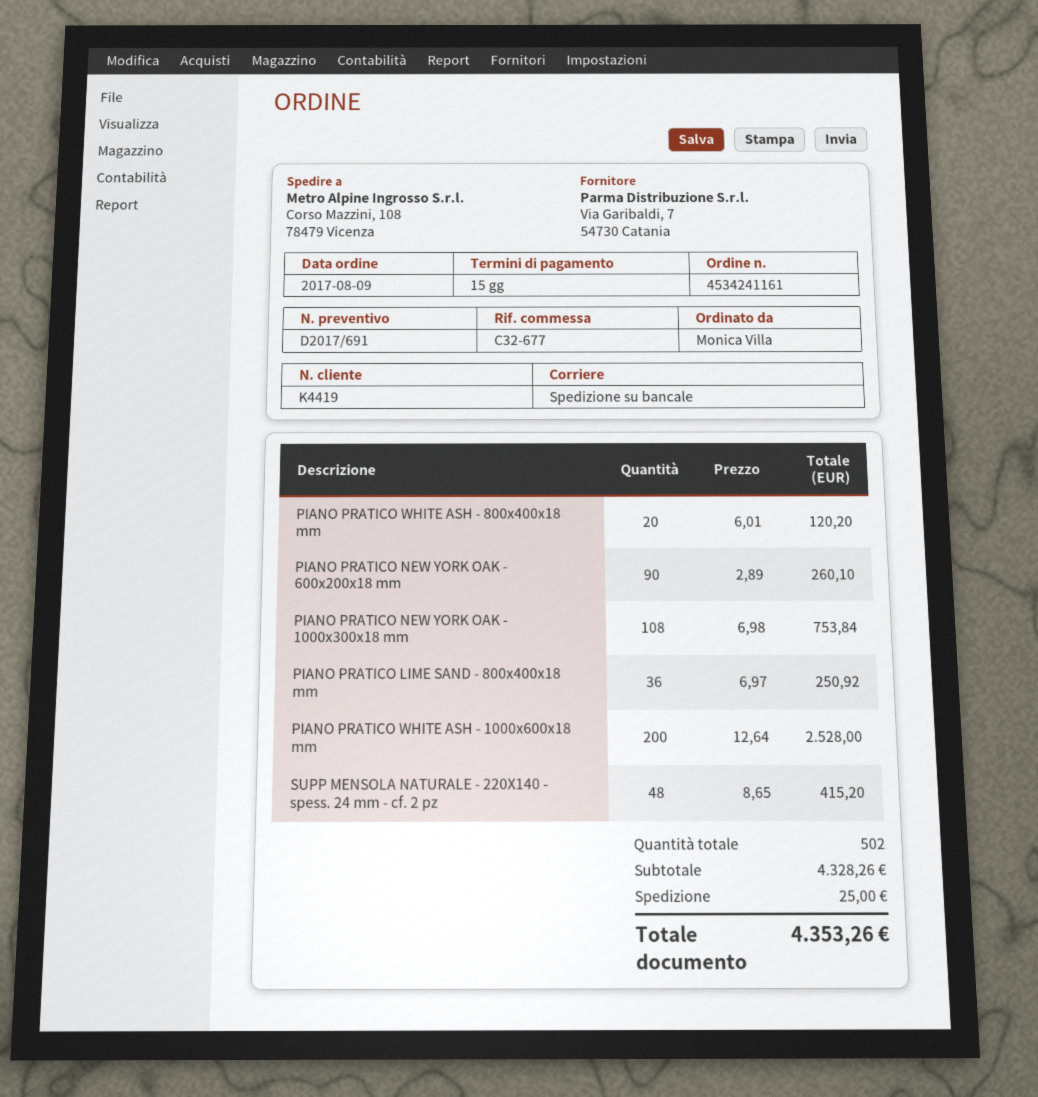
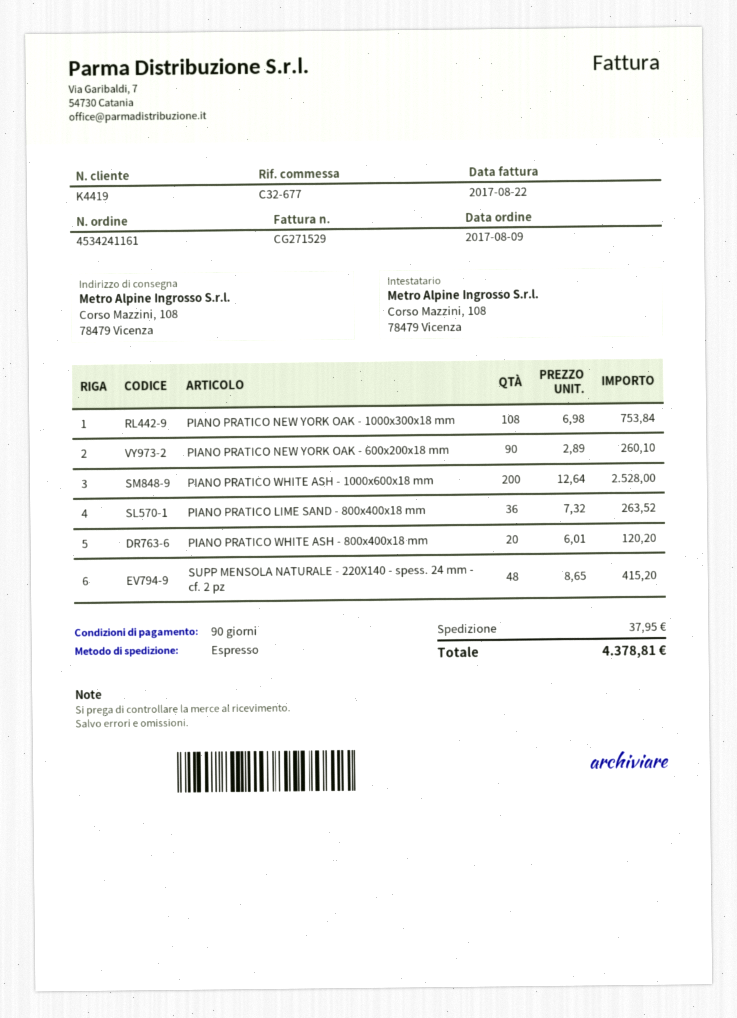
payment terms: 15 days -> 90 days
shipping method: pallet freight -> express
PIANO PRATICO LIME SAND - 800x400x18 mm: 36 x 6.97 = 250.92 -> 36 x 7.32 = 263.52
shipping: 25.00 -> 37.95
total: 4353.26 -> 4378.81

